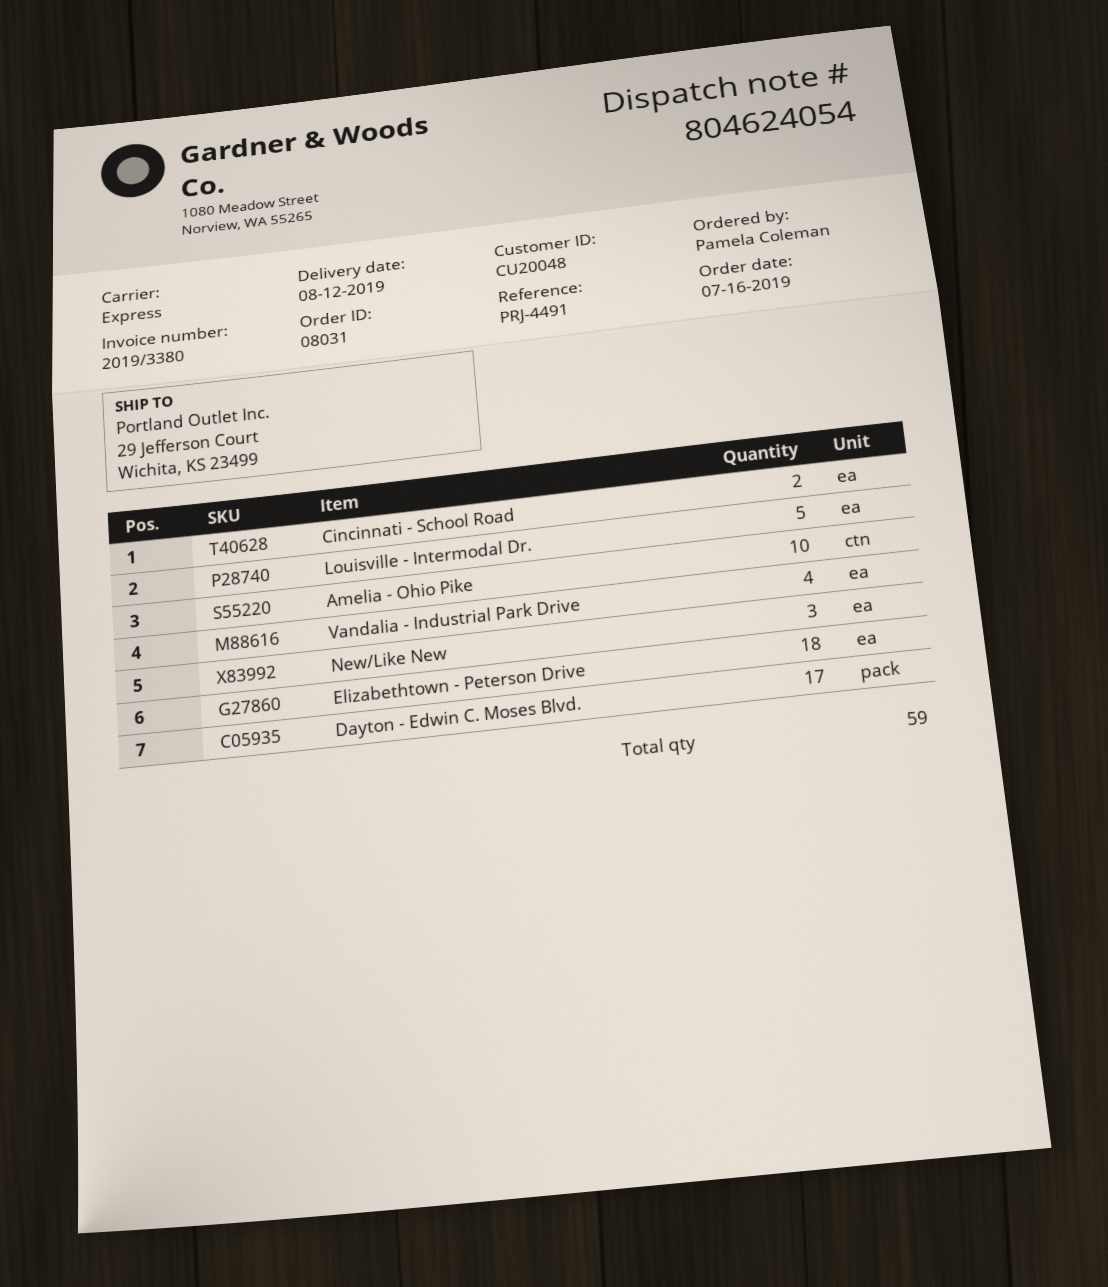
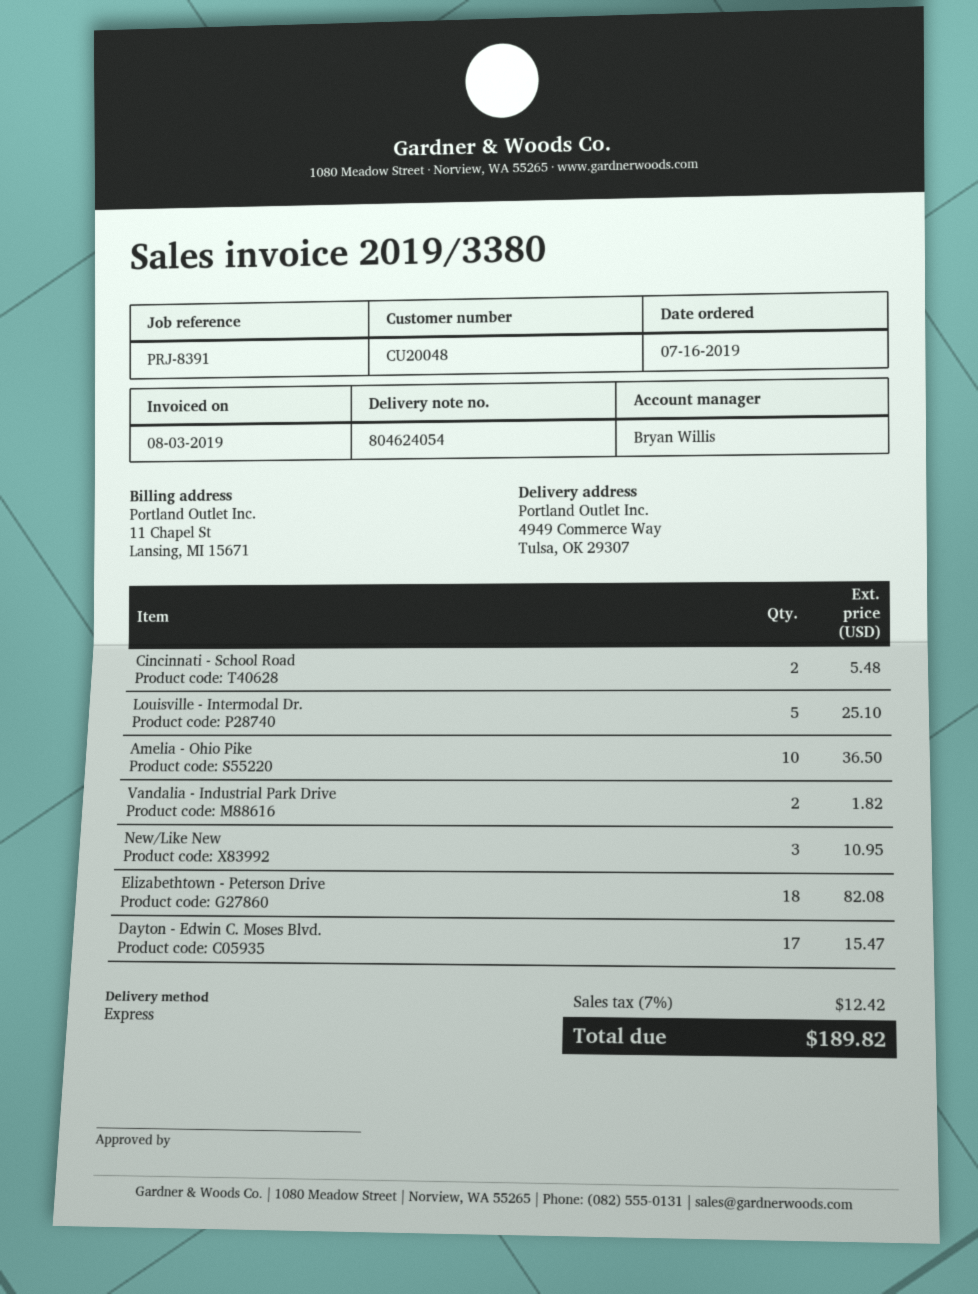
reference: PRJ-4491 -> PRJ-8391
ship to: 29 Jefferson Court, Wichita, KS 23499 -> 4949 Commerce Way, Tulsa, OK 29307
Vandalia - Industrial Park Drive: 4 -> 2

